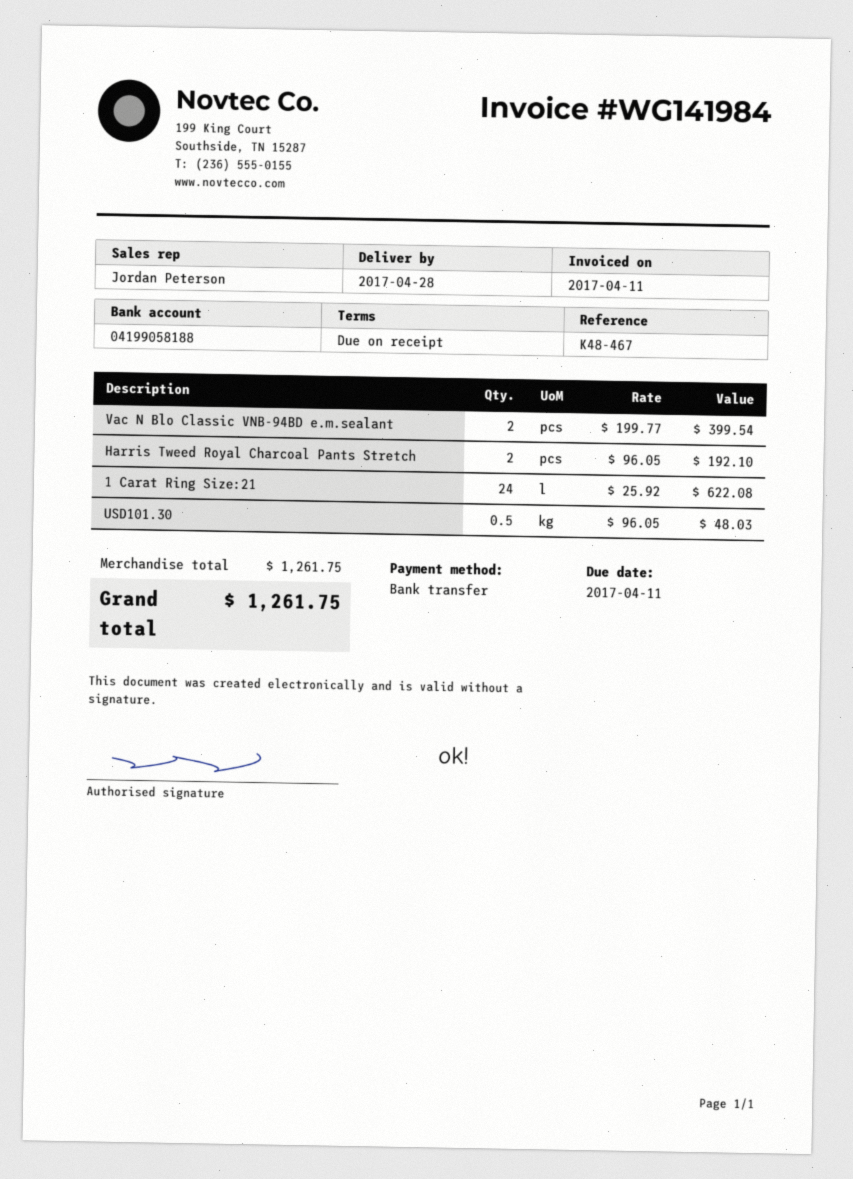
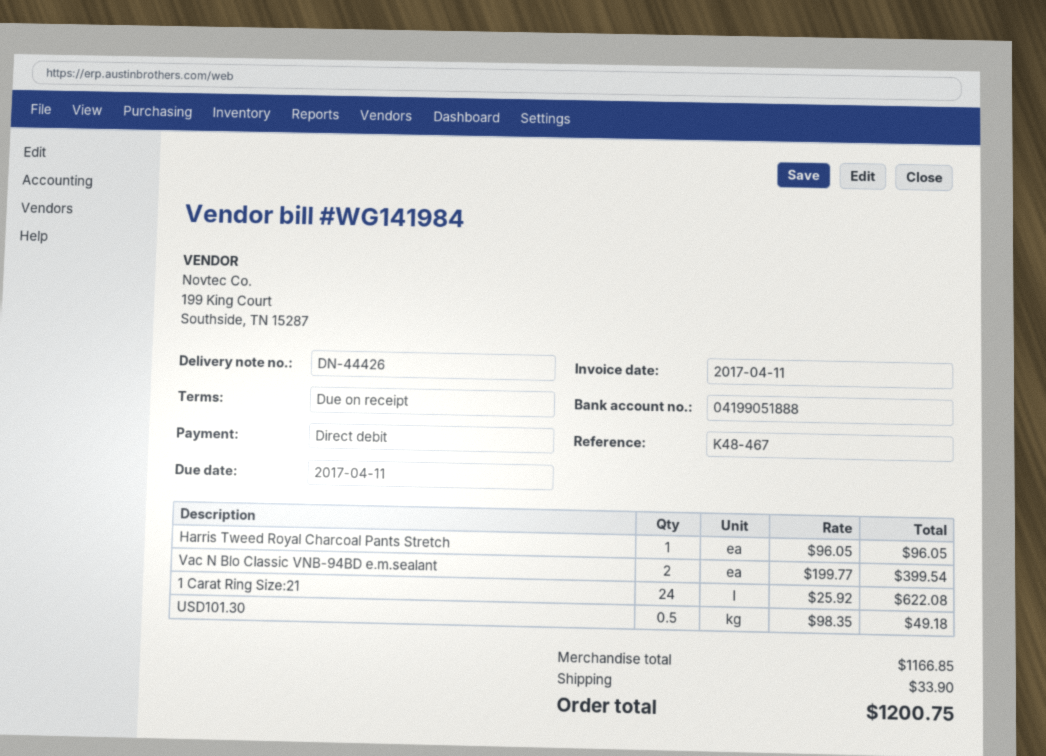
payment method: bank transfer -> direct debit
bank account: 04199058188 -> 04199051888
Harris Tweed Royal Charcoal Pants Stretch: 2 x 96.05 = 192.10 -> 1 x 96.05 = 96.05
USD101.30: 0.5 x 96.05 = 48.03 -> 0.5 x 98.35 = 49.18
subtotal: 1261.75 -> 1166.85
shipping: none -> 33.90
total: 1261.75 -> 1200.75

